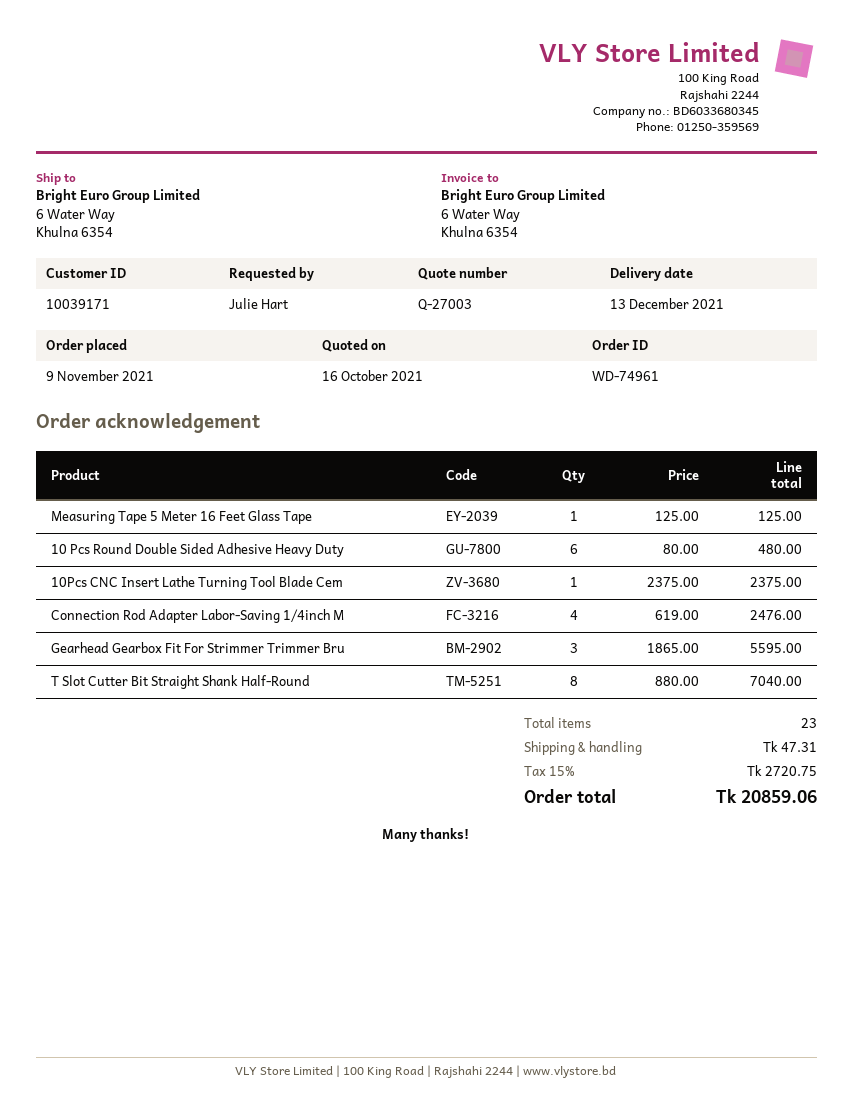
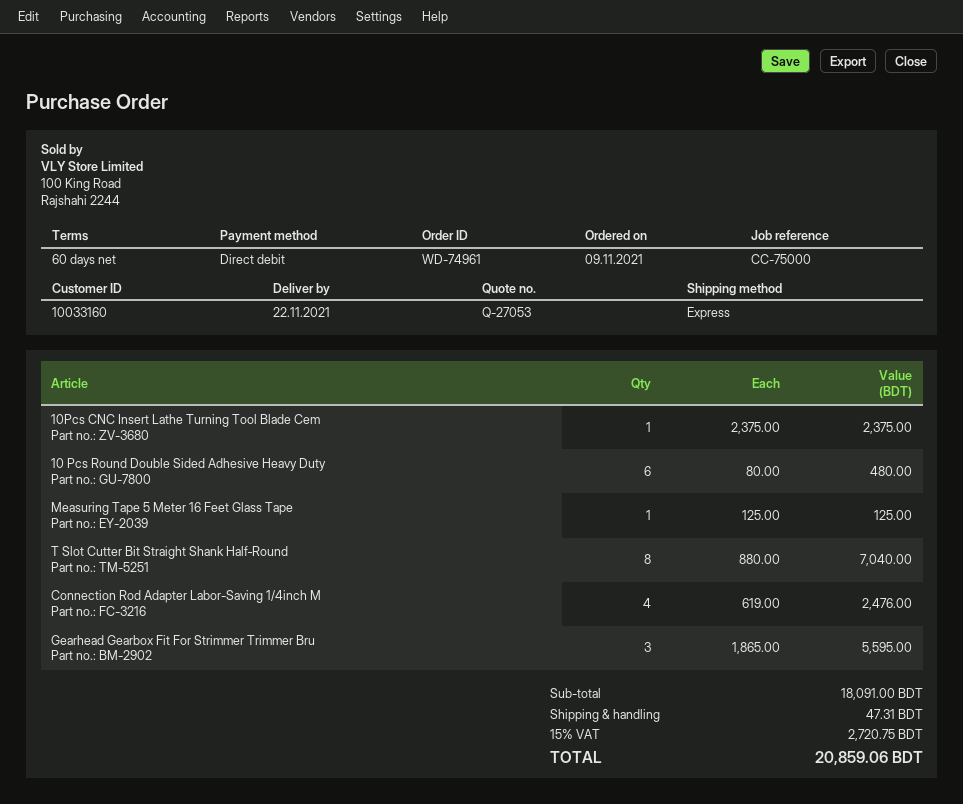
quote number: Q-27003 -> Q-27053
delivery date: 2021-12-13 -> 2021-11-22
customer number: 10039171 -> 10033160

